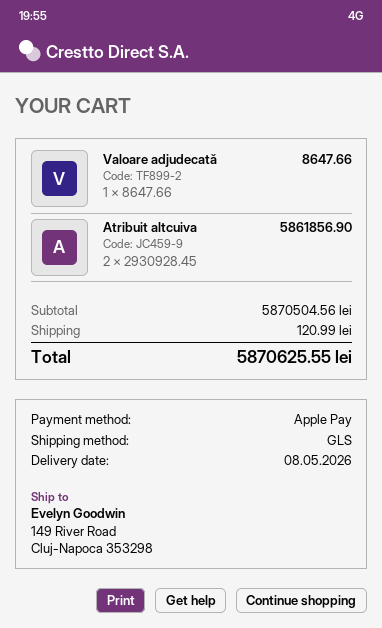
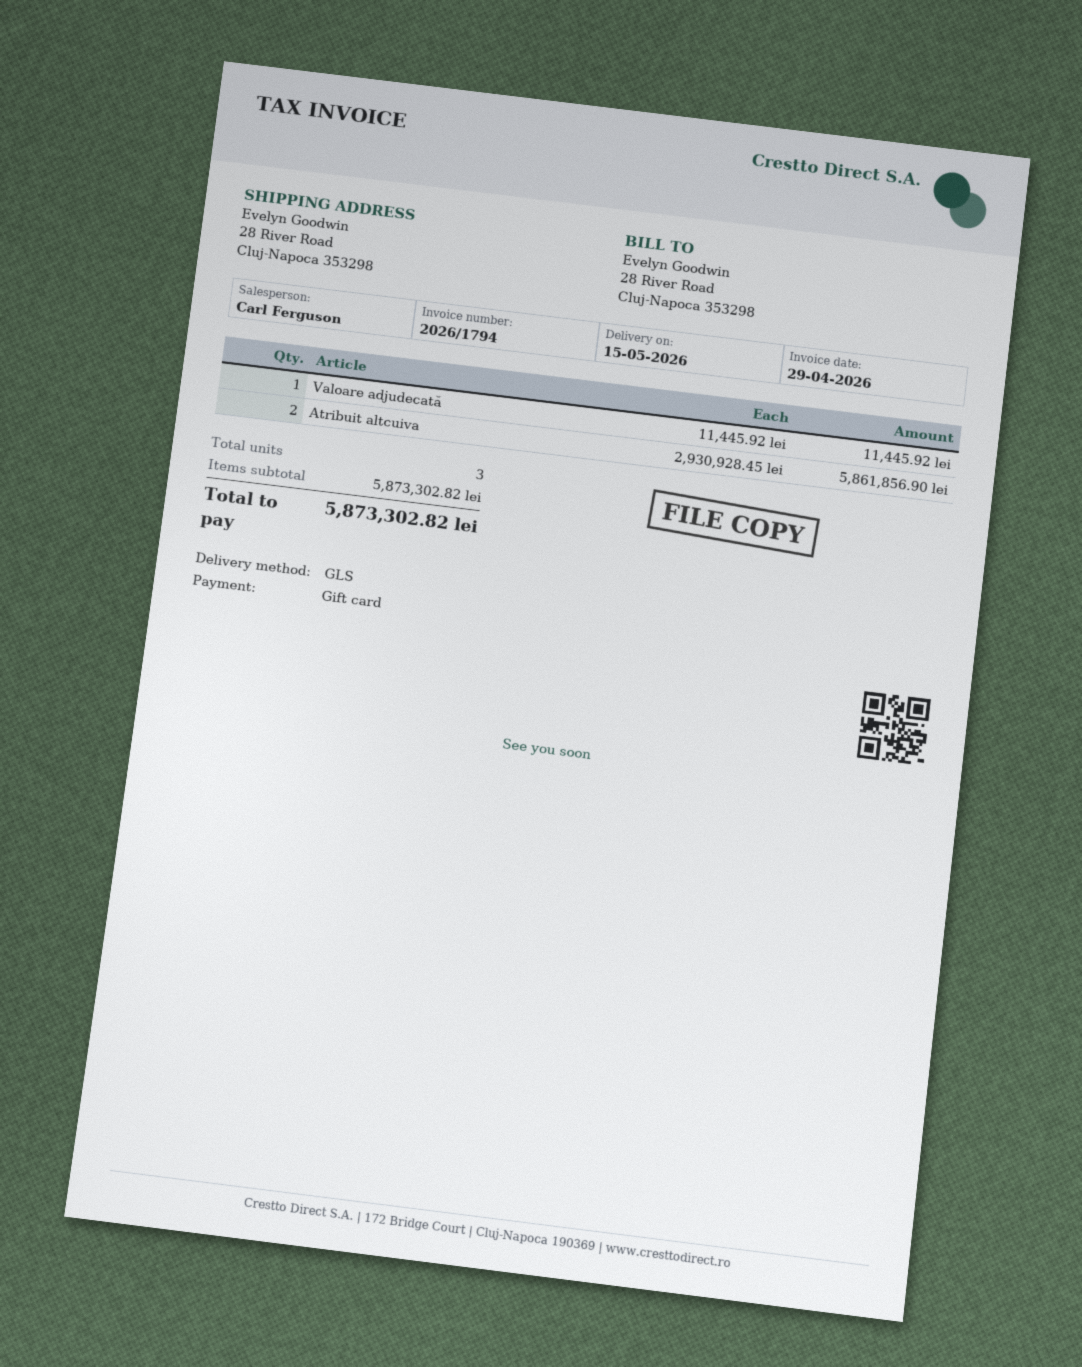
delivery date: 2026-05-08 -> 2026-05-15
payment method: Apple Pay -> gift card
ship to: 149 River Road, Cluj-Napoca 353298 -> 28 River Road, Cluj-Napoca 353298
Valoare adjudecată: 1 x 8647.66 = 8647.66 -> 1 x 11445.92 = 11445.92
subtotal: 5870504.56 -> 5873302.82
shipping: 120.99 -> none
total: 5870625.55 -> 5873302.82

